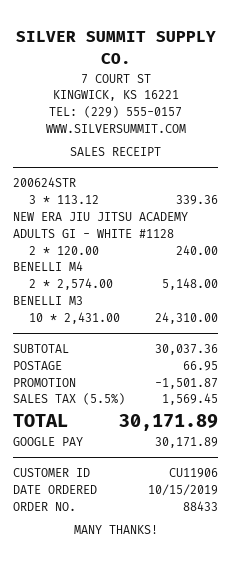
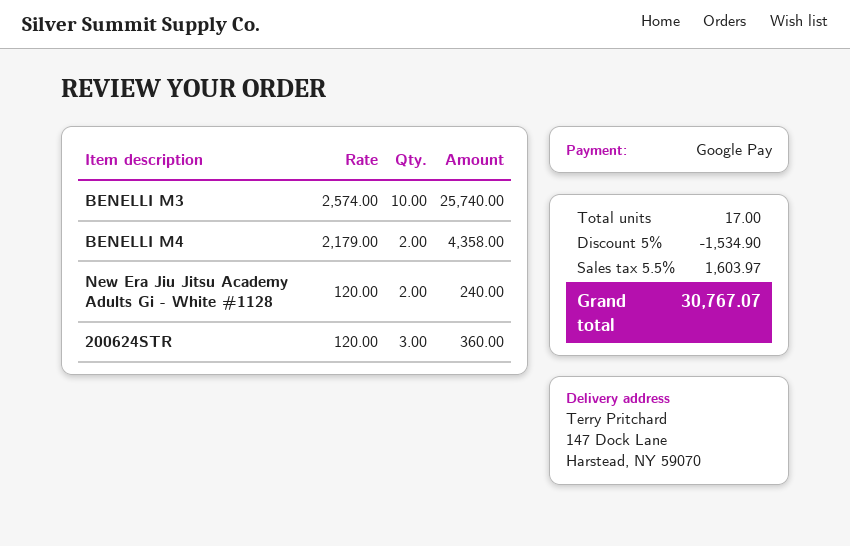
200624STR: 3 x 113.12 = 339.36 -> 3 x 120.00 = 360.00
BENELLI M4: 2 x 2574.00 = 5148.00 -> 2 x 2179.00 = 4358.00
BENELLI M3: 10 x 2431.00 = 24310.00 -> 10 x 2574.00 = 25740.00
discount: 1501.87 -> 1534.90
shipping: 66.95 -> none
tax: 5.5% = 1569.45 -> 5.5% = 1603.97
total: 30171.89 -> 30767.07

